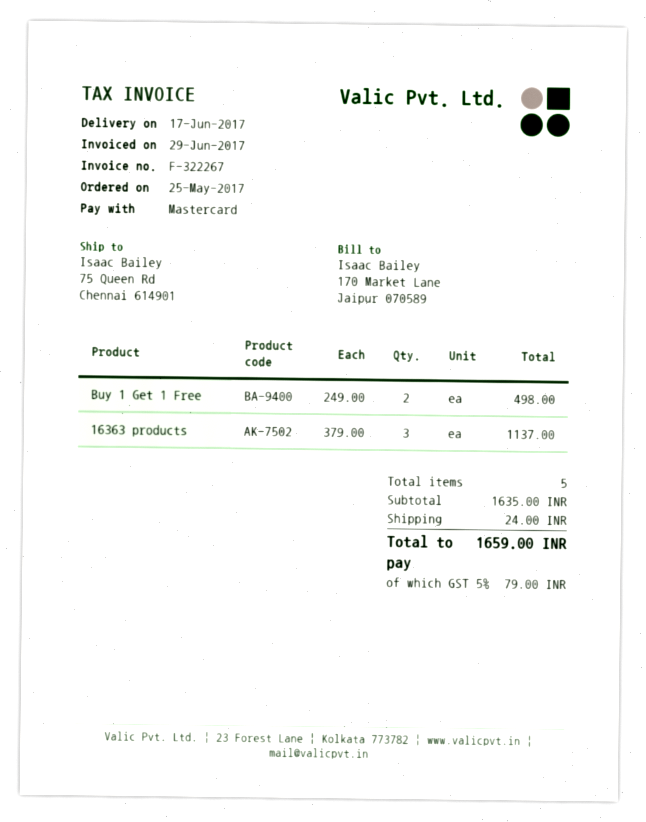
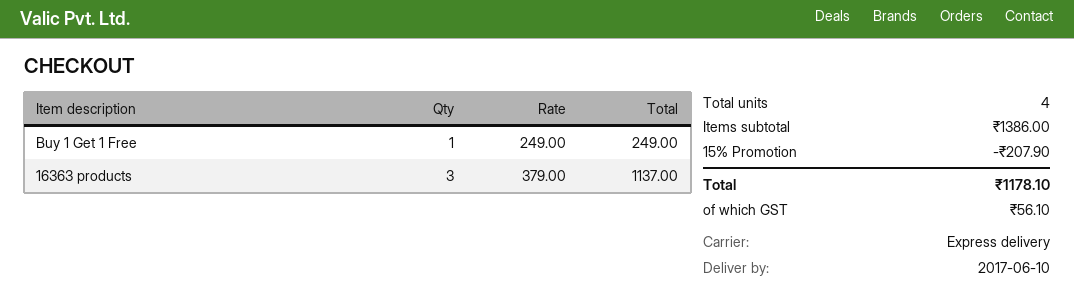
delivery date: 2017-06-17 -> 2017-06-10
Buy 1 Get 1 Free: 2 x 249.00 = 498.00 -> 1 x 249.00 = 249.00
total quantity: 5 -> 4
subtotal: 1635.00 -> 1386.00
discount: none -> 15% = 207.90
shipping: 24.00 -> none
tax: 79.00 -> 56.10
total: 1659.00 -> 1178.10

